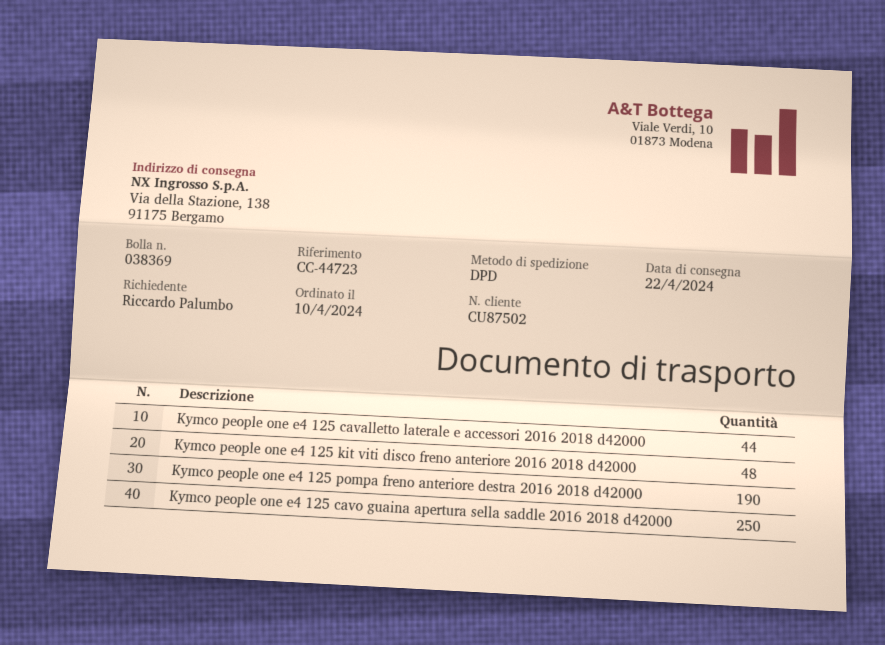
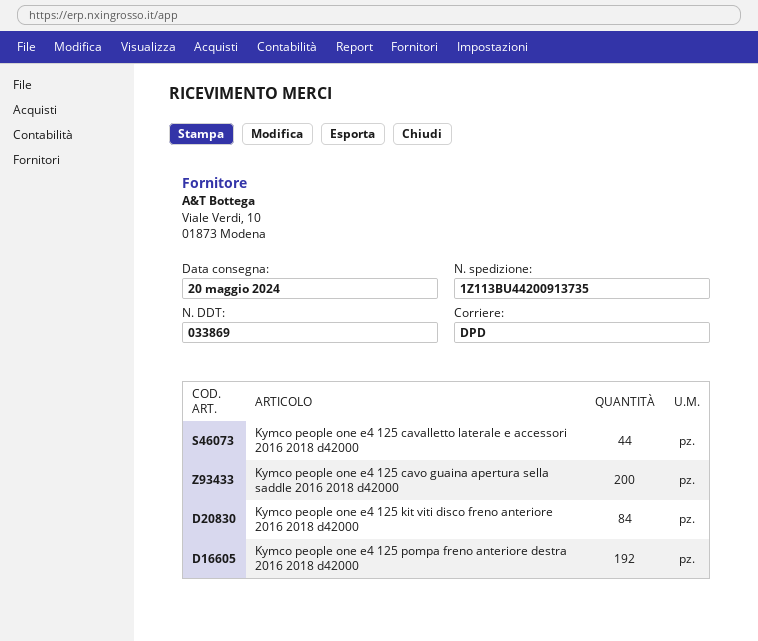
delivery note number: 038369 -> 033869
delivery date: 2024-04-22 -> 2024-05-20
Kymco people one e4 125 kit viti disco freno anteriore 2016 2018 d42000: 48 -> 84
Kymco people one e4 125 pompa freno anteriore destra 2016 2018 d42000: 190 -> 192
Kymco people one e4 125 cavo guaina apertura sella saddle 2016 2018 d42000: 250 -> 200

